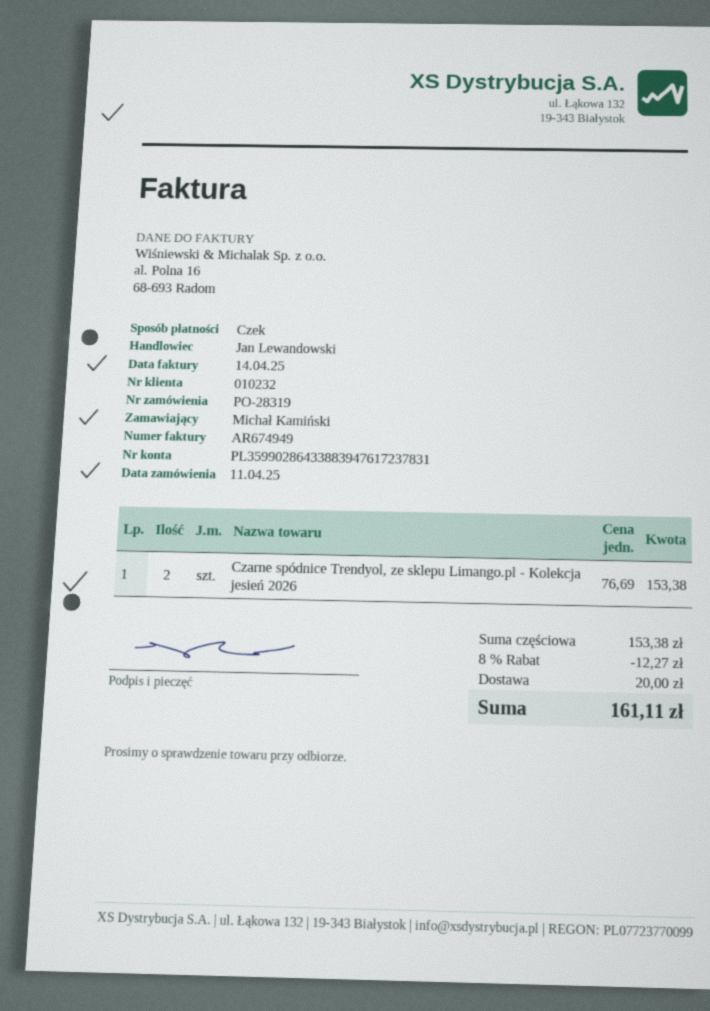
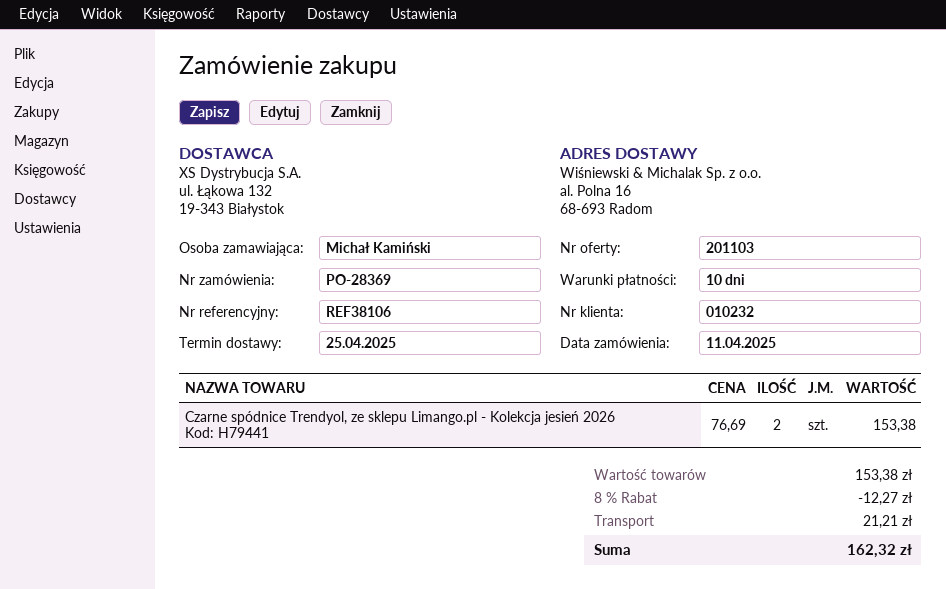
order number: PO-28319 -> PO-28369
shipping: 20.00 -> 21.21
total: 161.11 -> 162.32

